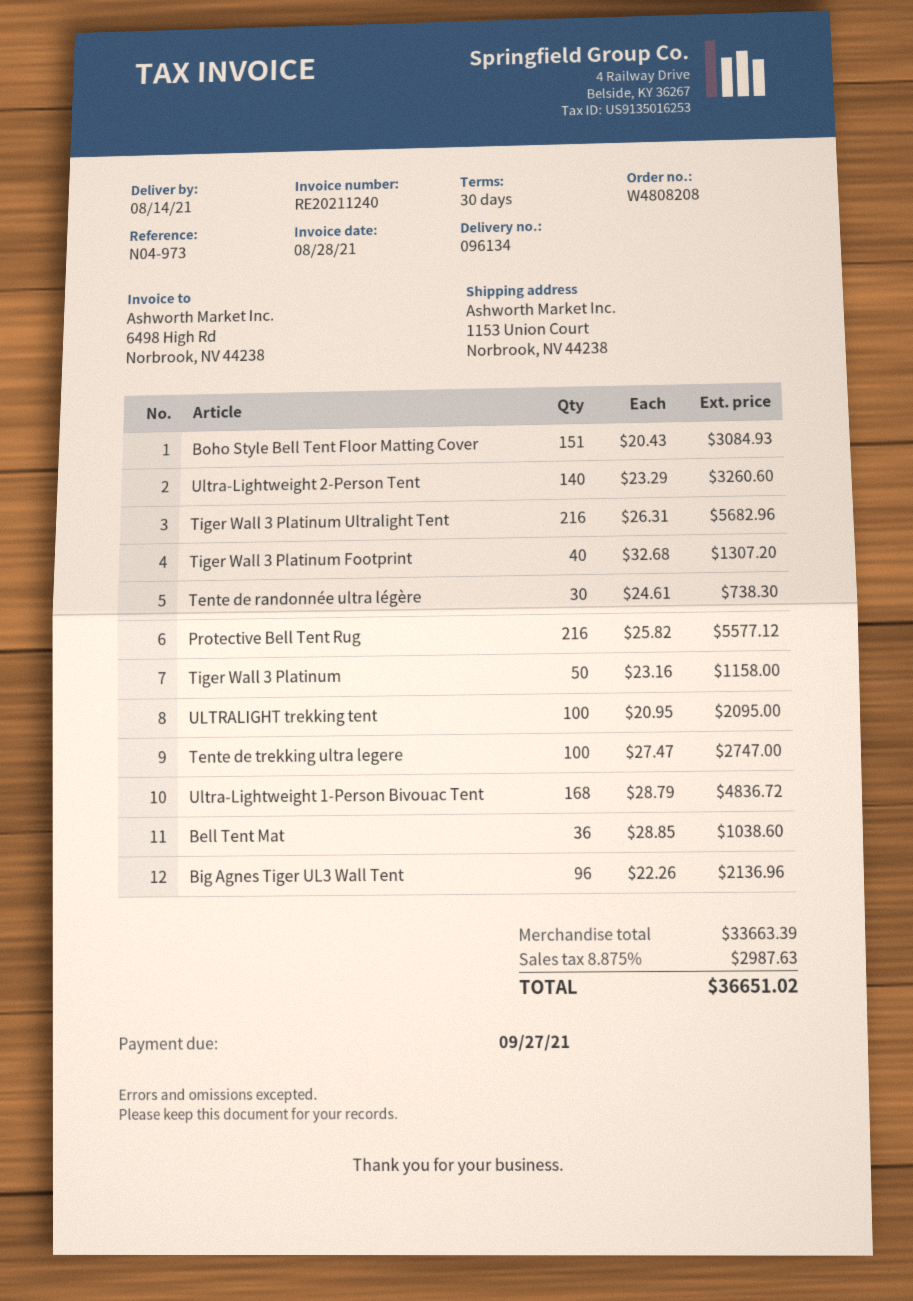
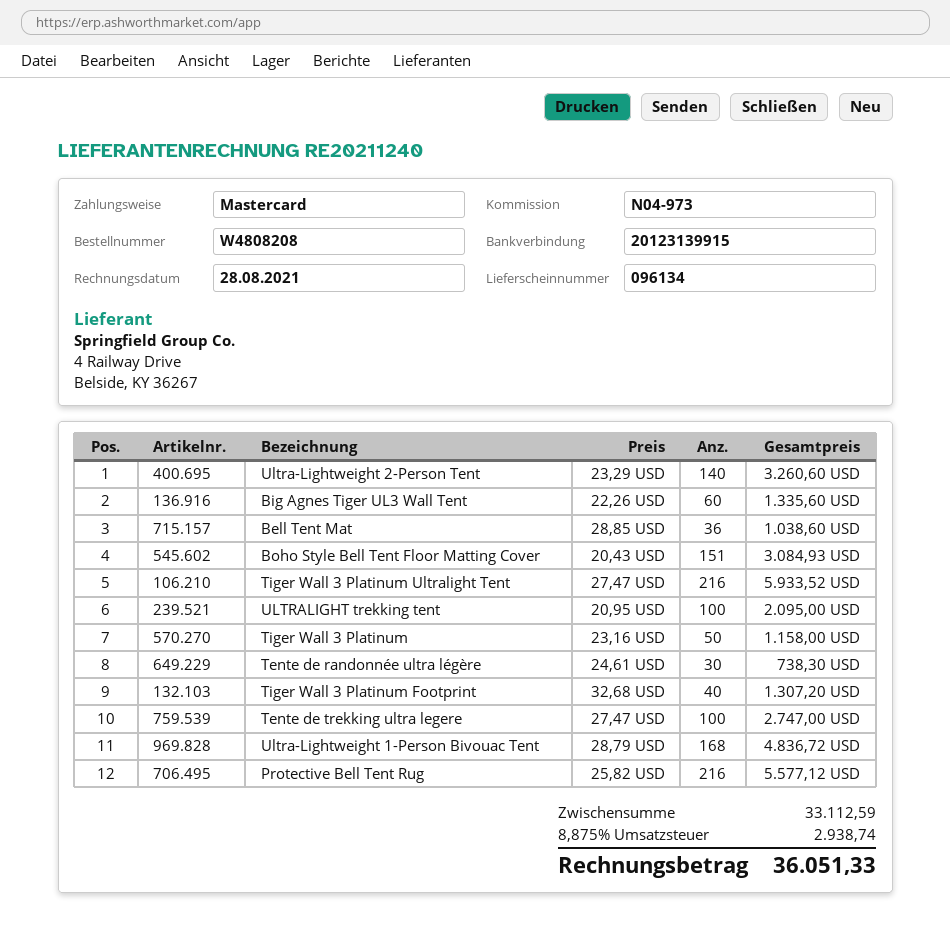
Tiger Wall 3 Platinum Ultralight Tent: 216 x 26.31 = 5682.96 -> 216 x 27.47 = 5933.52
Big Agnes Tiger UL3 Wall Tent: 96 x 22.26 = 2136.96 -> 60 x 22.26 = 1335.60
subtotal: 33663.39 -> 33112.59
tax: 8.875% = 2987.63 -> 8.875% = 2938.74
total: 36651.02 -> 36051.33

